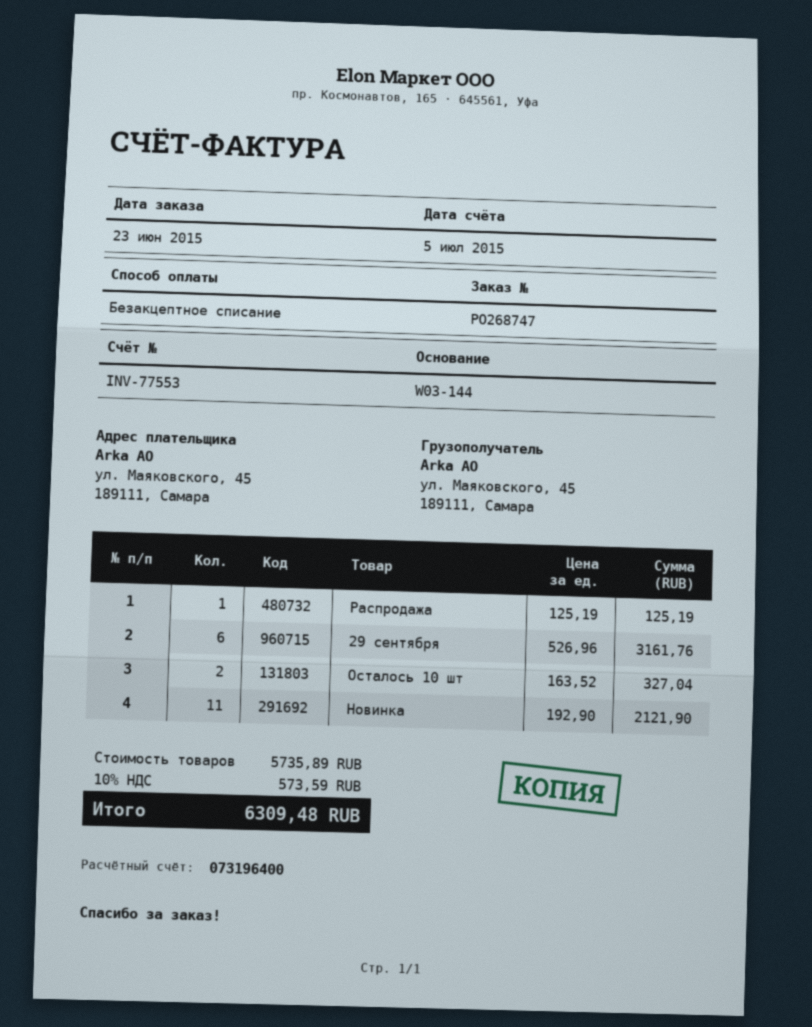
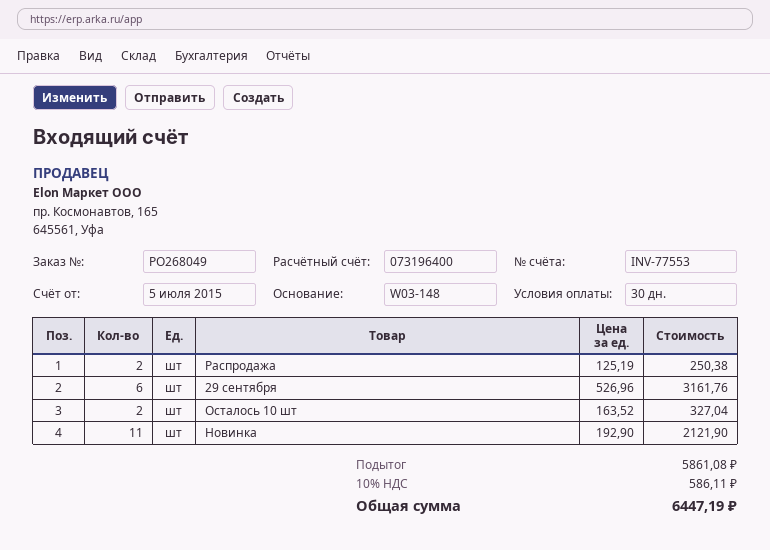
order number: PO268747 -> PO268049
reference: W03-144 -> W03-148
Распродажа: 1 x 125.19 = 125.19 -> 2 x 125.19 = 250.38
subtotal: 5735.89 -> 5861.08
tax: 10% = 573.59 -> 10% = 586.11
total: 6309.48 -> 6447.19

